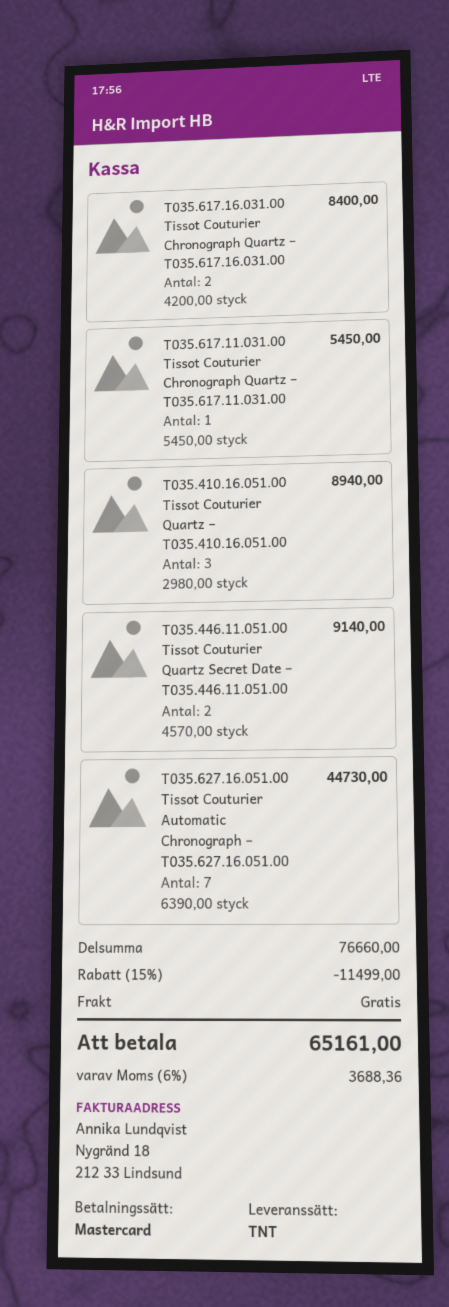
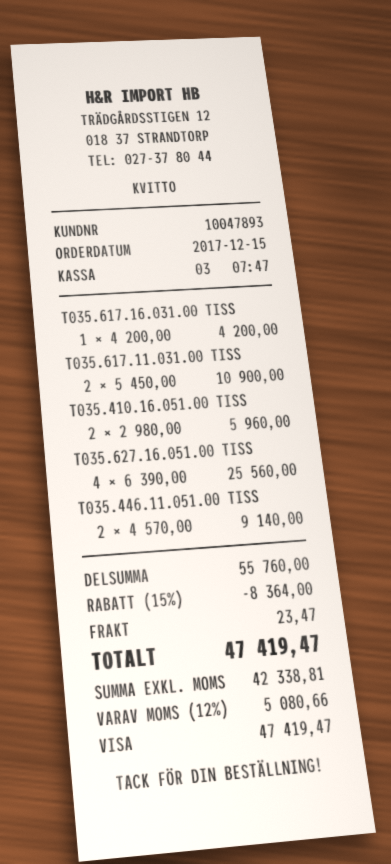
payment method: Mastercard -> Visa
T035.617.16.031.00 Tissot Couturier Chronograph Quartz – T035.617.16.031.00: 2 x 4200.00 = 8400.00 -> 1 x 4200.00 = 4200.00
T035.617.11.031.00 Tissot Couturier Chronograph Quartz – T035.617.11.031.00: 1 x 5450.00 = 5450.00 -> 2 x 5450.00 = 10900.00
T035.410.16.051.00 Tissot Couturier Quartz – T035.410.16.051.00: 3 x 2980.00 = 8940.00 -> 2 x 2980.00 = 5960.00
T035.627.16.051.00 Tissot Couturier Automatic Chronograph – T035.627.16.051.00: 7 x 6390.00 = 44730.00 -> 4 x 6390.00 = 25560.00
subtotal: 76660.00 -> 55760.00
discount: 15% = 11499.00 -> 15% = 8364.00
shipping: 0.00 -> 23.47
tax: 6% = 3688.36 -> 12% = 5080.66
total: 65161.00 -> 47419.47

